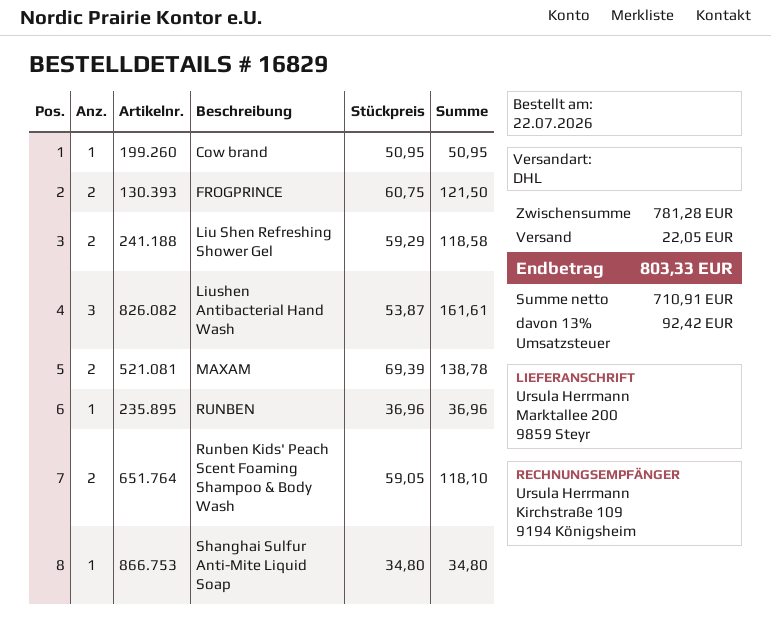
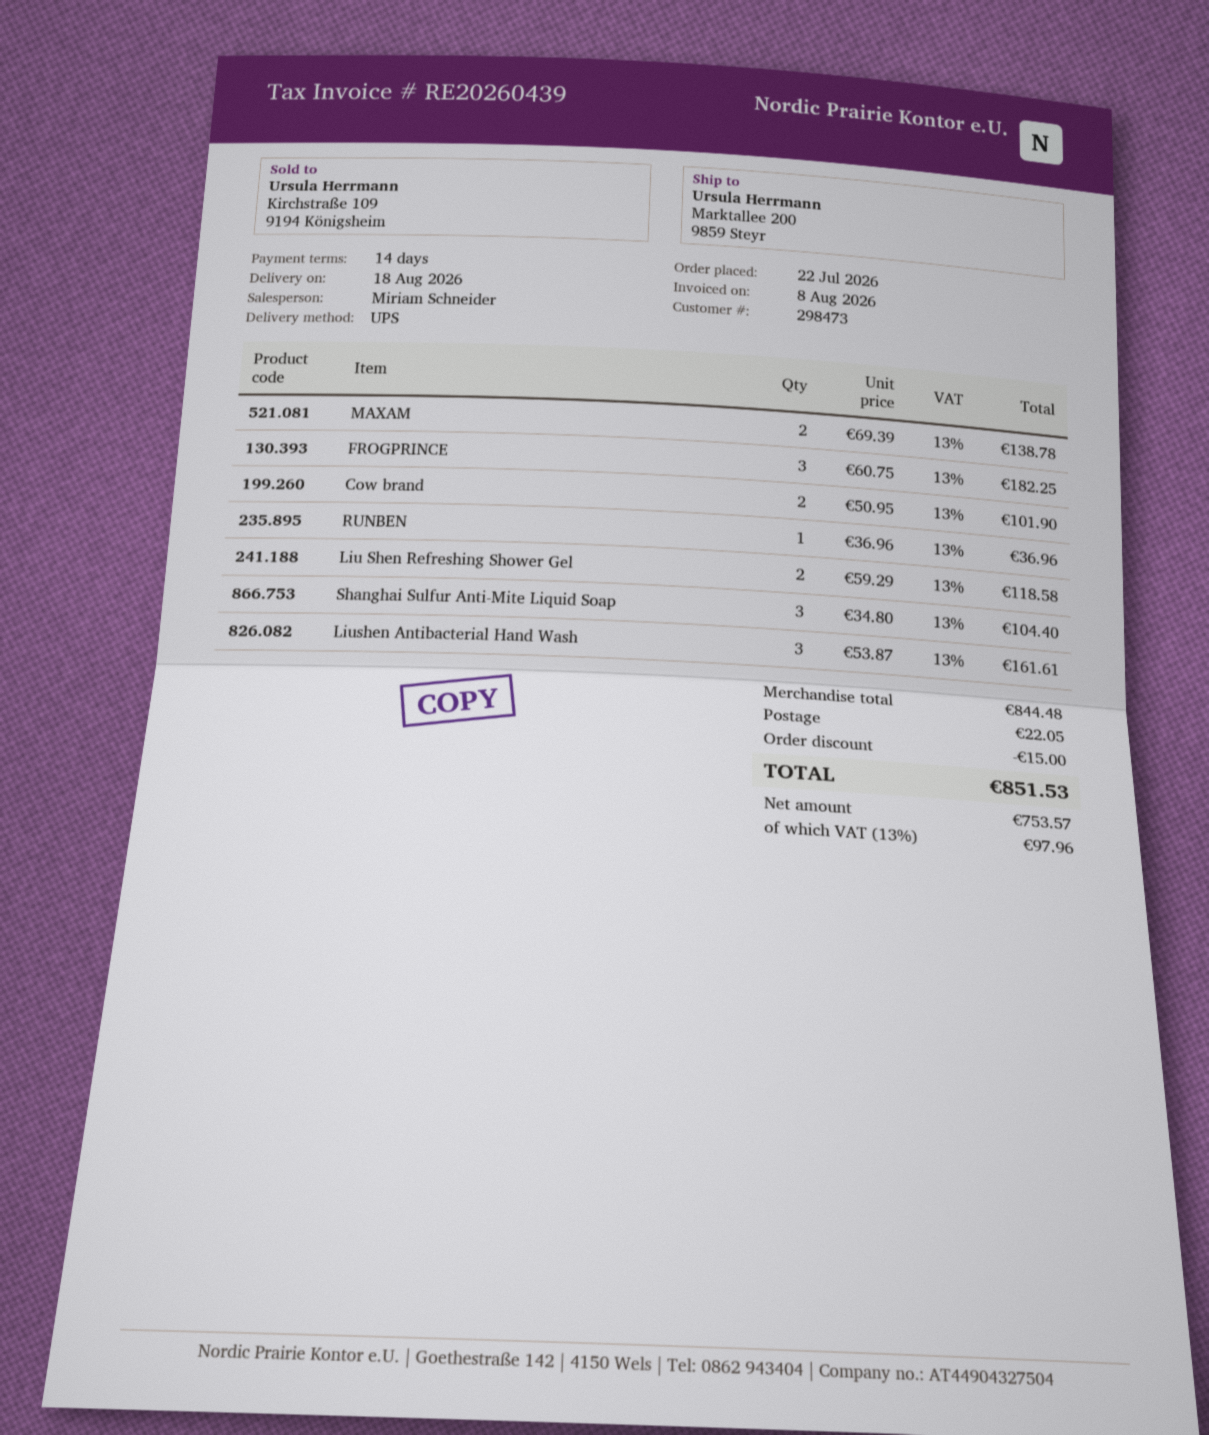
shipping method: DHL -> UPS
Cow brand: 1 x 50.95 = 50.95 -> 2 x 50.95 = 101.90
FROGPRINCE: 2 x 60.75 = 121.50 -> 3 x 60.75 = 182.25
Runben Kids' Peach Scent Foaming Shampoo & Body Wash: 2 x 59.05 = 118.10 -> none
Shanghai Sulfur Anti-Mite Liquid Soap: 1 x 34.80 = 34.80 -> 3 x 34.80 = 104.40
subtotal: 781.28 -> 844.48
discount: none -> 15.00
net: 710.91 -> 753.57
tax: 13% = 92.42 -> 13% = 97.96
total: 803.33 -> 851.53

